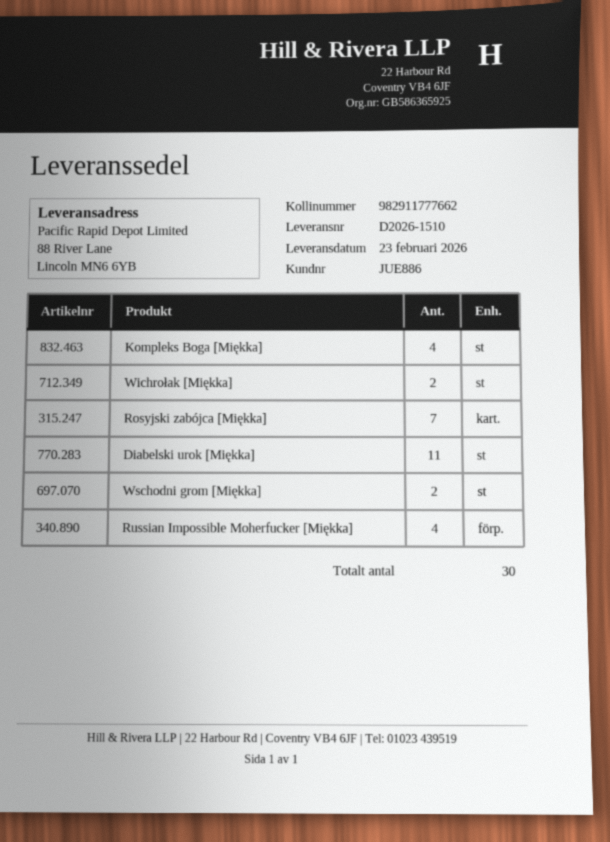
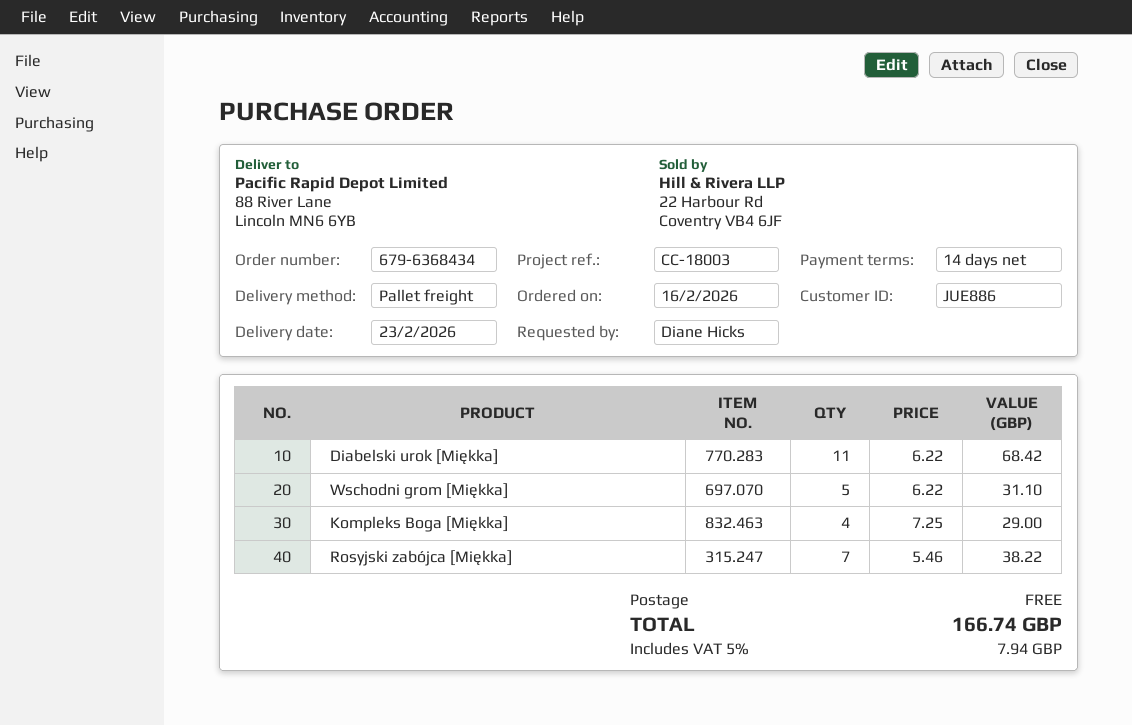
Wichrołak [Miękka]: 2 -> none
Wschodni grom [Miękka]: 2 -> 5
Russian Impossible Moherfucker [Miękka]: 4 -> none

